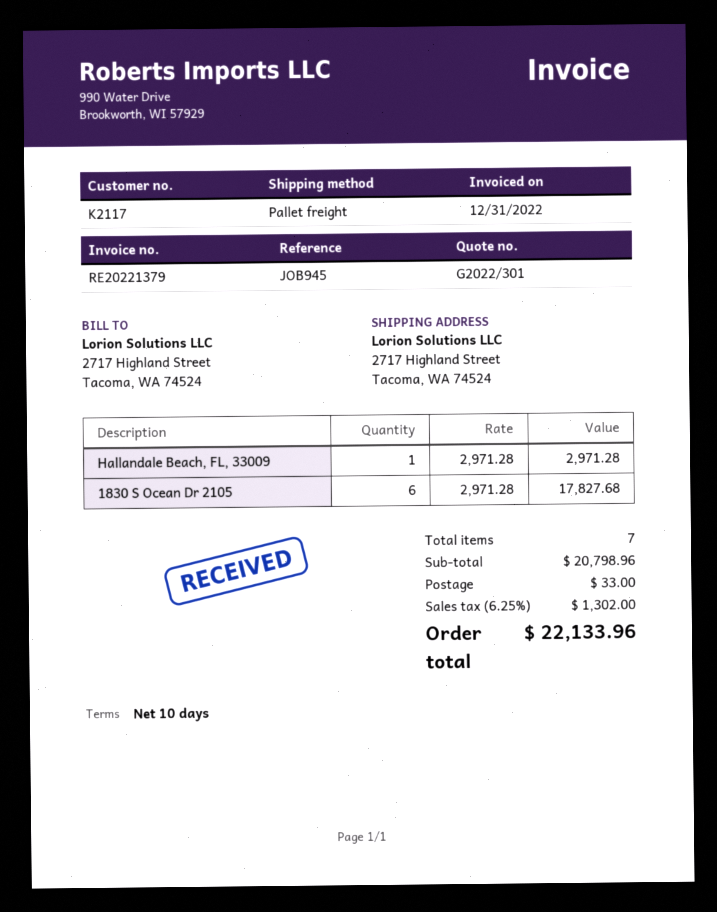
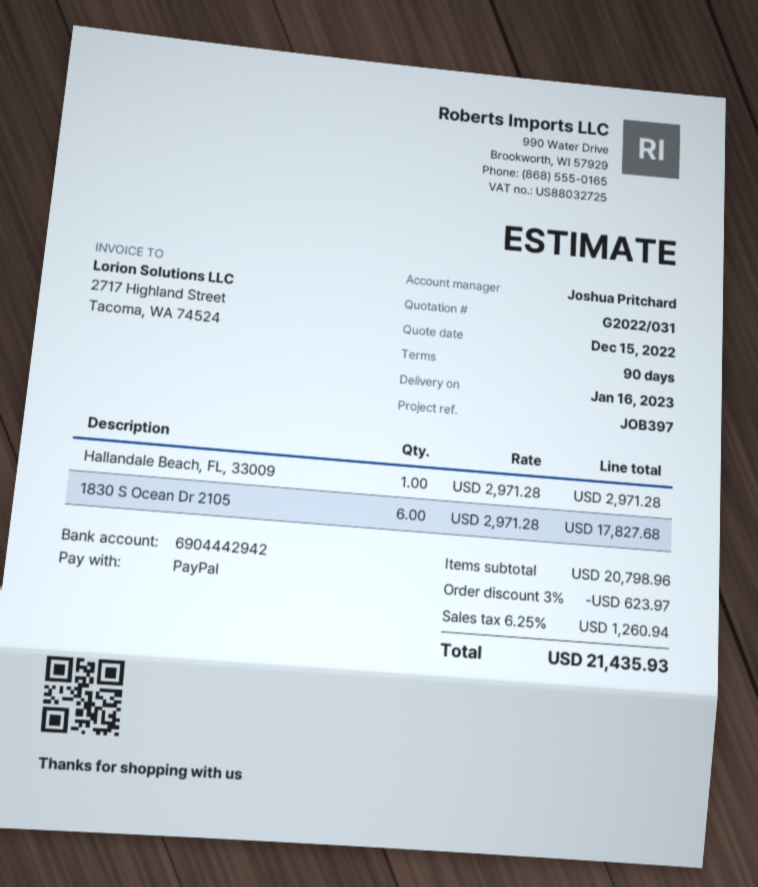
quote number: G2022/301 -> G2022/031
payment terms: 10 days -> 90 days
reference: JOB945 -> JOB397
discount: none -> 3% = 623.97
shipping: 33.00 -> none
tax: 6.25% = 1302.00 -> 6.25% = 1260.94
total: 22133.96 -> 21435.93

